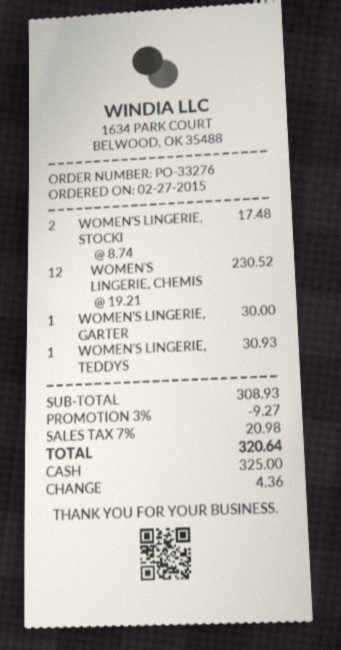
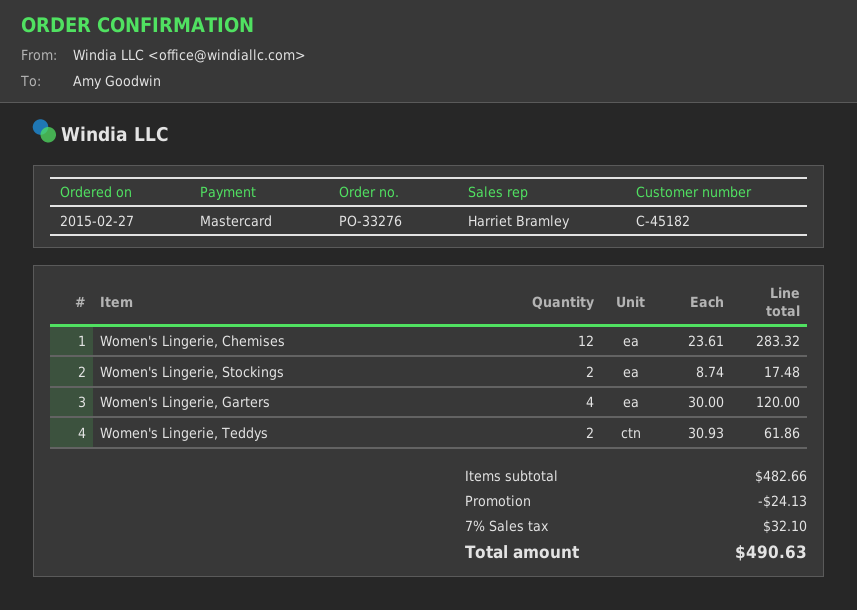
payment method: cash -> Mastercard
WOMEN'S LINGERIE, CHEMIS: 12 x 19.21 = 230.52 -> 12 x 23.61 = 283.32
WOMEN'S LINGERIE, GARTER: 1 x 30.00 = 30.00 -> 4 x 30.00 = 120.00
WOMEN'S LINGERIE, TEDDYS: 1 x 30.93 = 30.93 -> 2 x 30.93 = 61.86
subtotal: 308.93 -> 482.66
discount: 9.27 -> 24.13
tax: 7% = 20.98 -> 7% = 32.10
total: 320.64 -> 490.63

